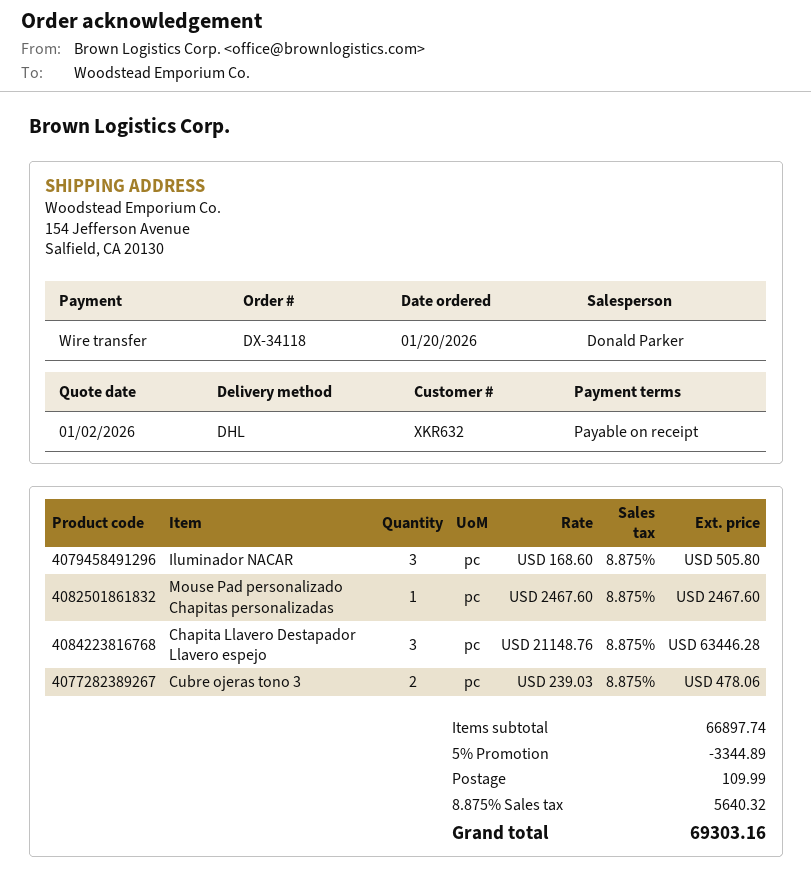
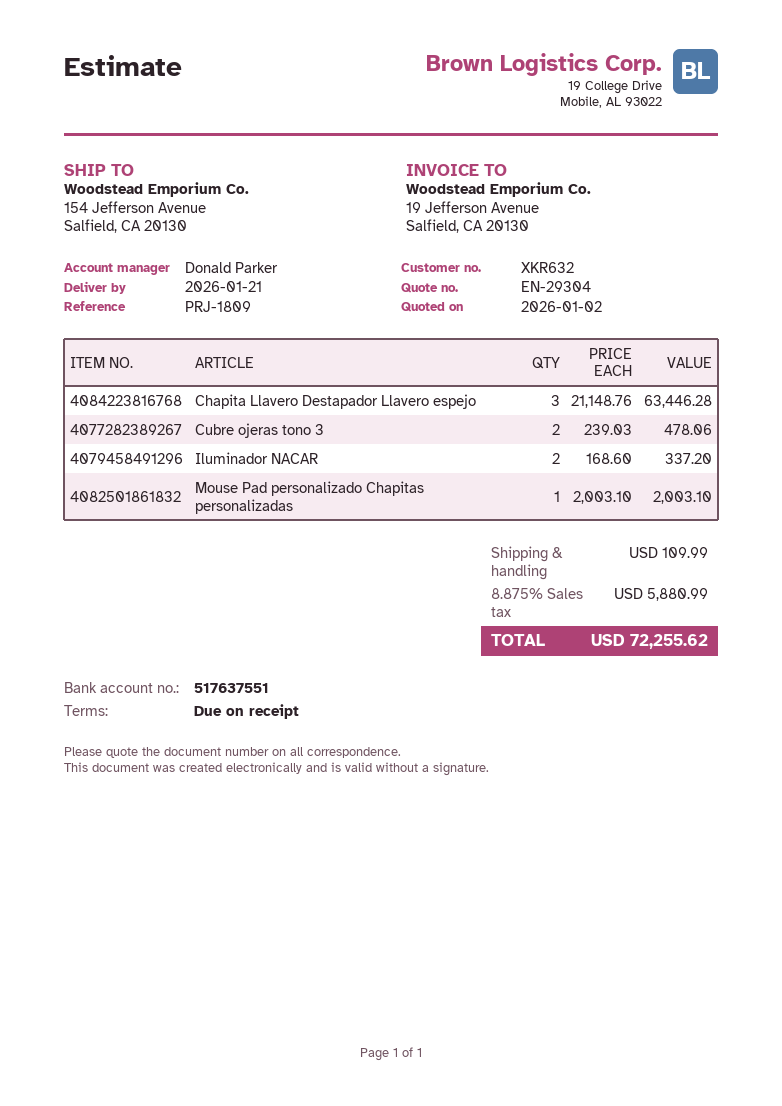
Iluminador NACAR: 3 x 168.60 = 505.80 -> 2 x 168.60 = 337.20
Mouse Pad personalizado Chapitas personalizadas: 1 x 2467.60 = 2467.60 -> 1 x 2003.10 = 2003.10
discount: 5% = 3344.89 -> none
tax: 8.875% = 5640.32 -> 8.875% = 5880.99
total: 69303.16 -> 72255.62

